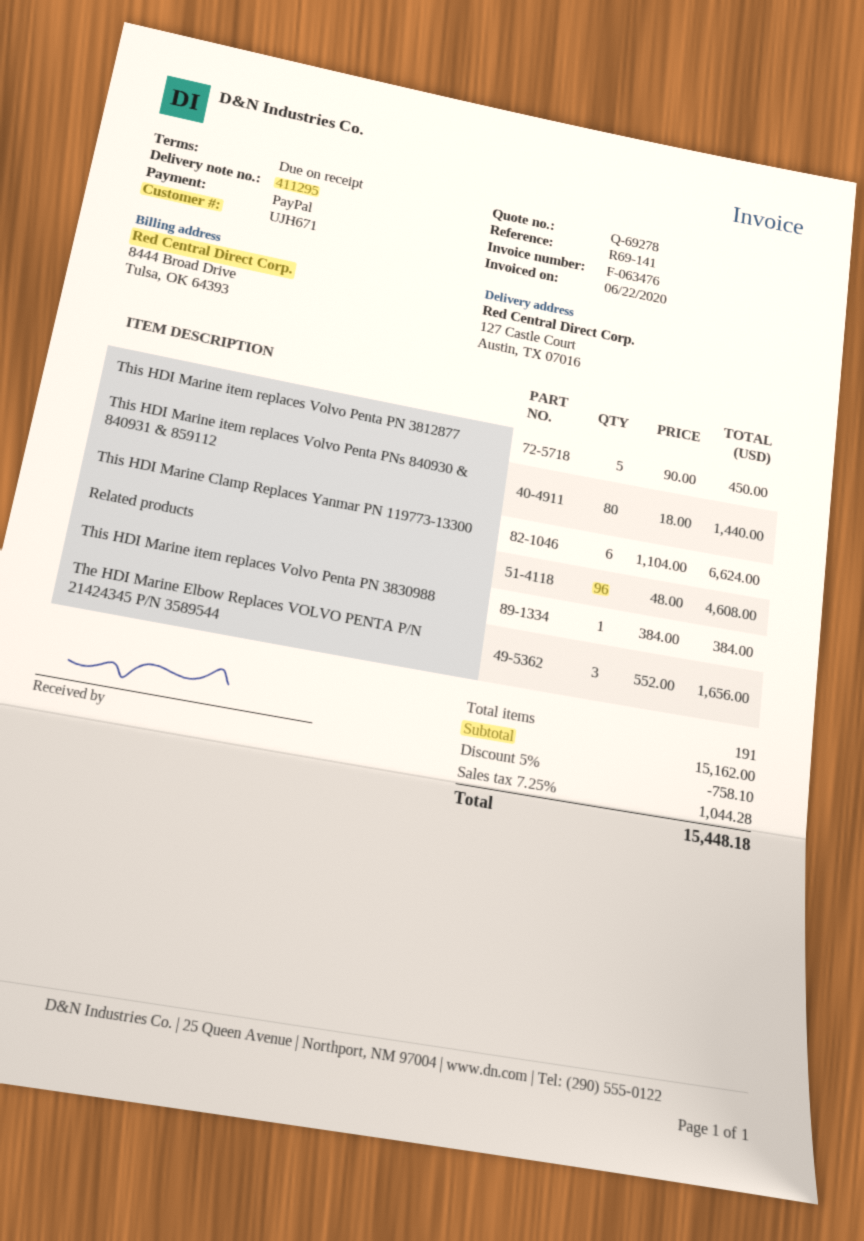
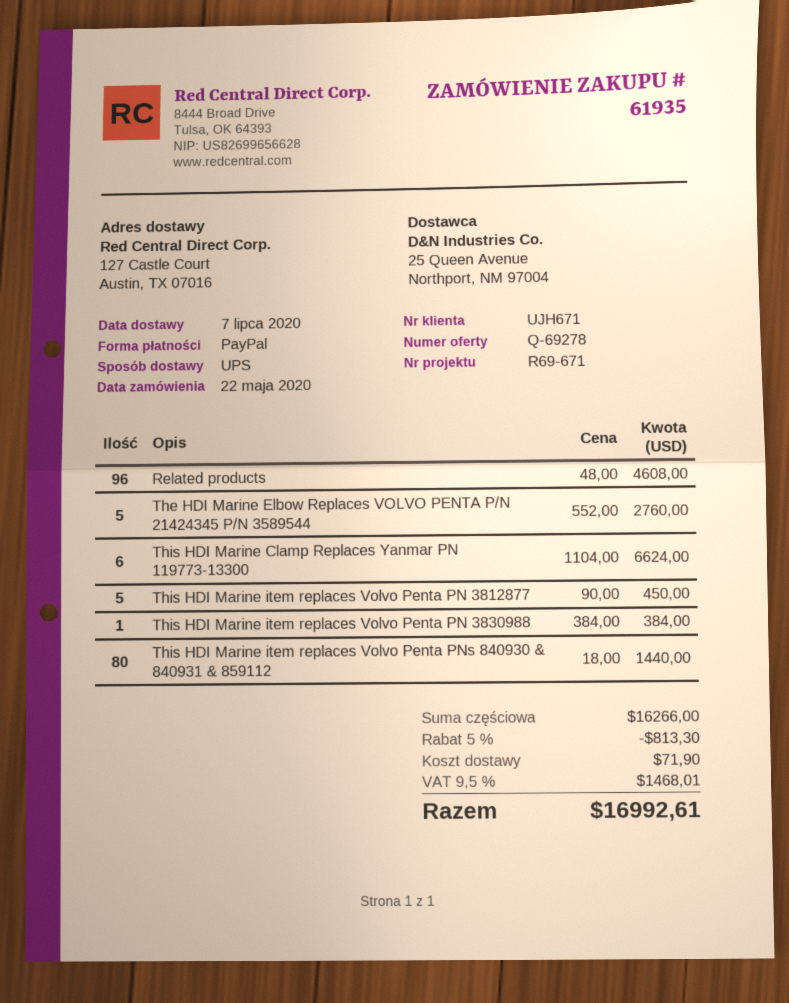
reference: R69-141 -> R69-671
The HDI Marine Elbow Replaces VOLVO PENTA P/N 21424345 P/N 3589544: 3 x 552.00 = 1656.00 -> 5 x 552.00 = 2760.00
subtotal: 15162.00 -> 16266.00
discount: 5% = 758.10 -> 5% = 813.30
shipping: none -> 71.90
tax: 7.25% = 1044.28 -> 9.5% = 1468.01
total: 15448.18 -> 16992.61

